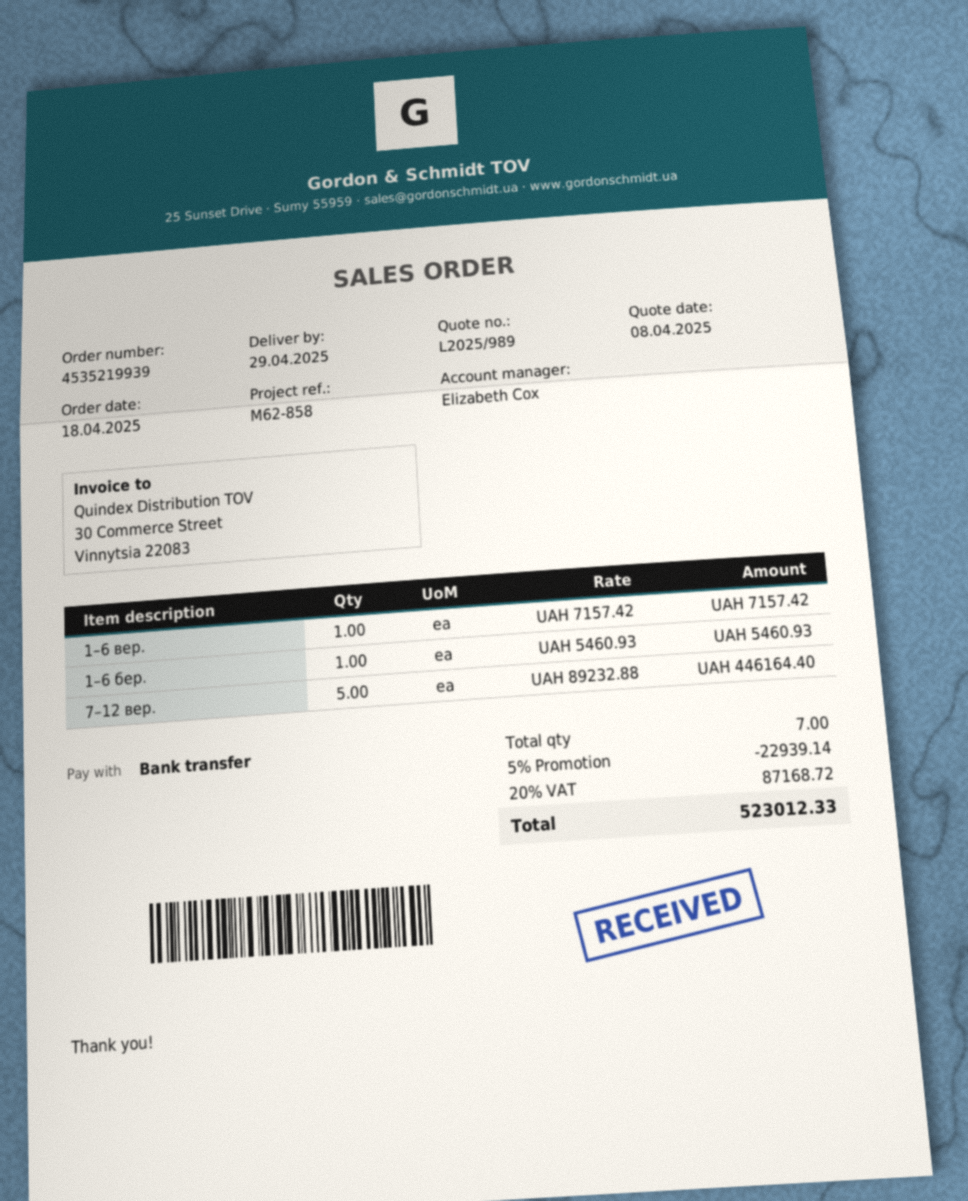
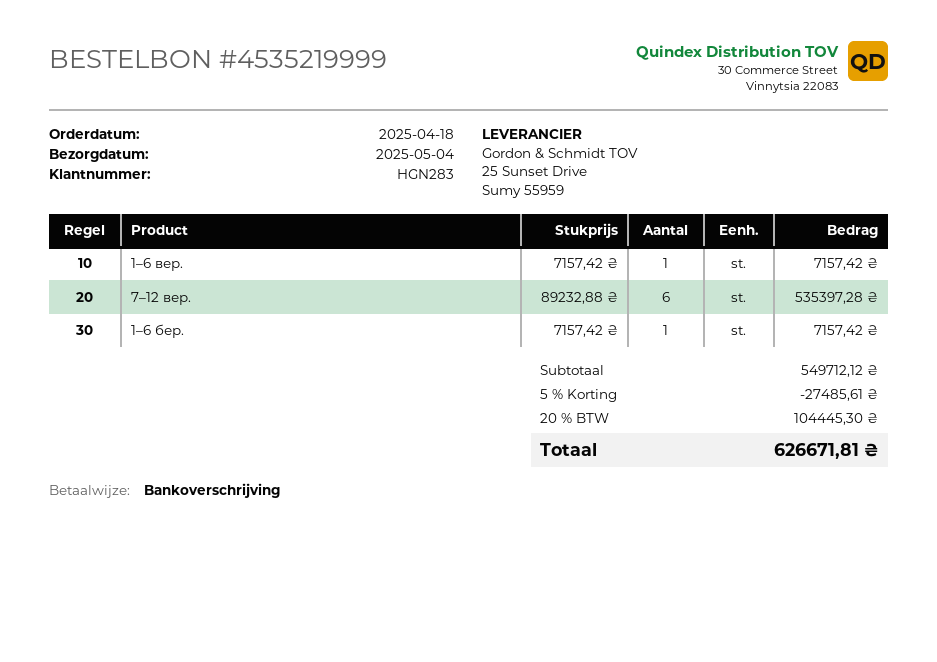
order number: 4535219939 -> 4535219999
delivery date: 2025-04-29 -> 2025-05-04
1–6 бер.: 1 x 5460.93 = 5460.93 -> 1 x 7157.42 = 7157.42
7–12 вер.: 5 x 89232.88 = 446164.40 -> 6 x 89232.88 = 535397.28
discount: 5% = 22939.14 -> 5% = 27485.61
tax: 20% = 87168.72 -> 20% = 104445.30
total: 523012.33 -> 626671.81

